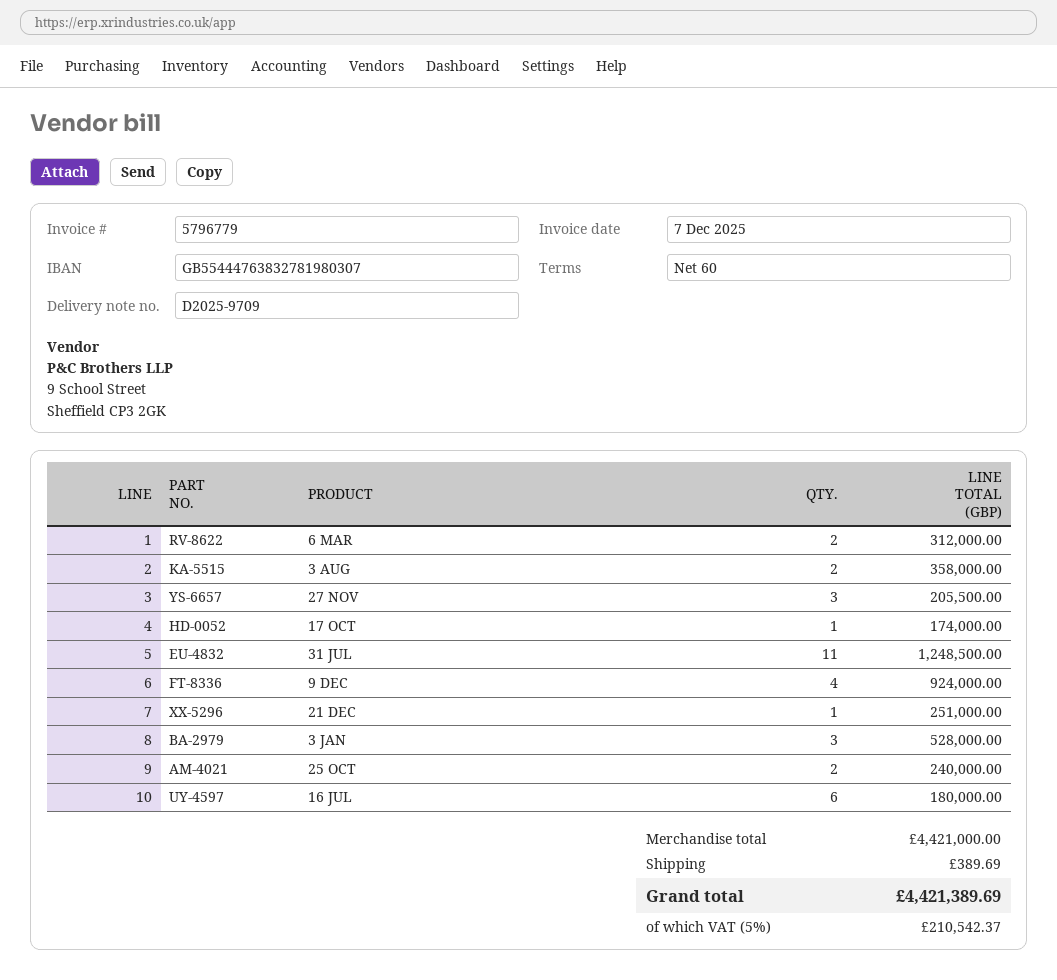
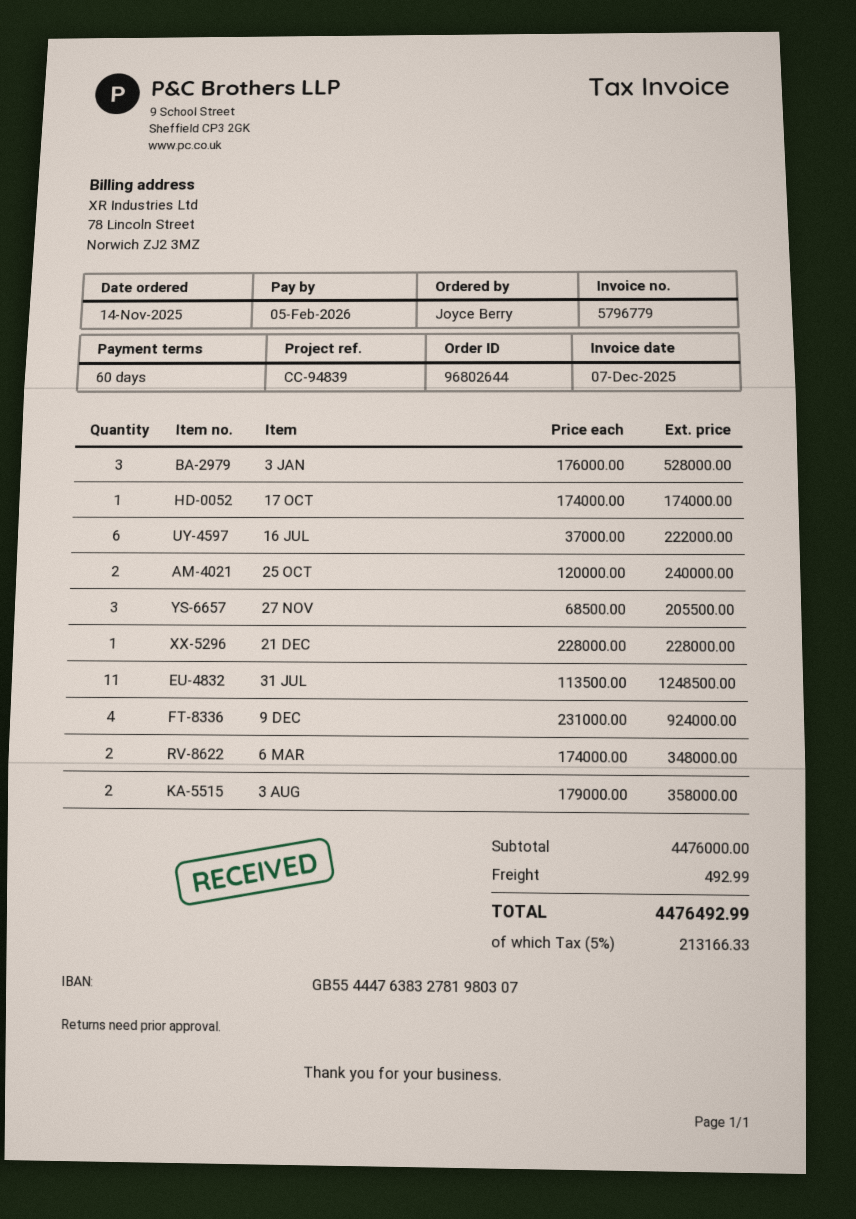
6 MAR: 2 for 312000.00 -> 2 for 348000.00
21 DEC: 1 for 251000.00 -> 1 for 228000.00
16 JUL: 6 for 180000.00 -> 6 for 222000.00
subtotal: 4421000.00 -> 4476000.00
shipping: 389.69 -> 492.99
tax: 5% = 210542.37 -> 5% = 213166.33
total: 4421389.69 -> 4476492.99

